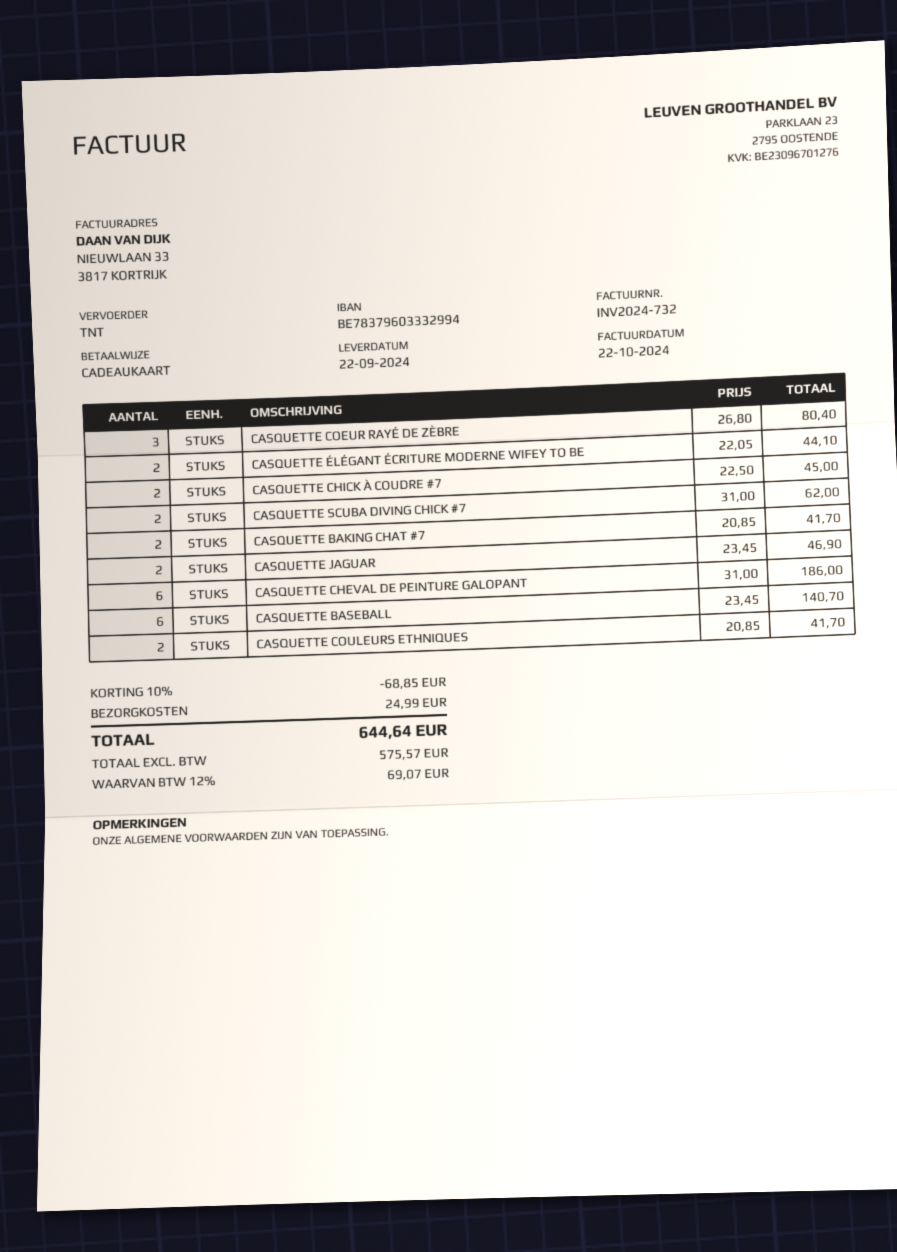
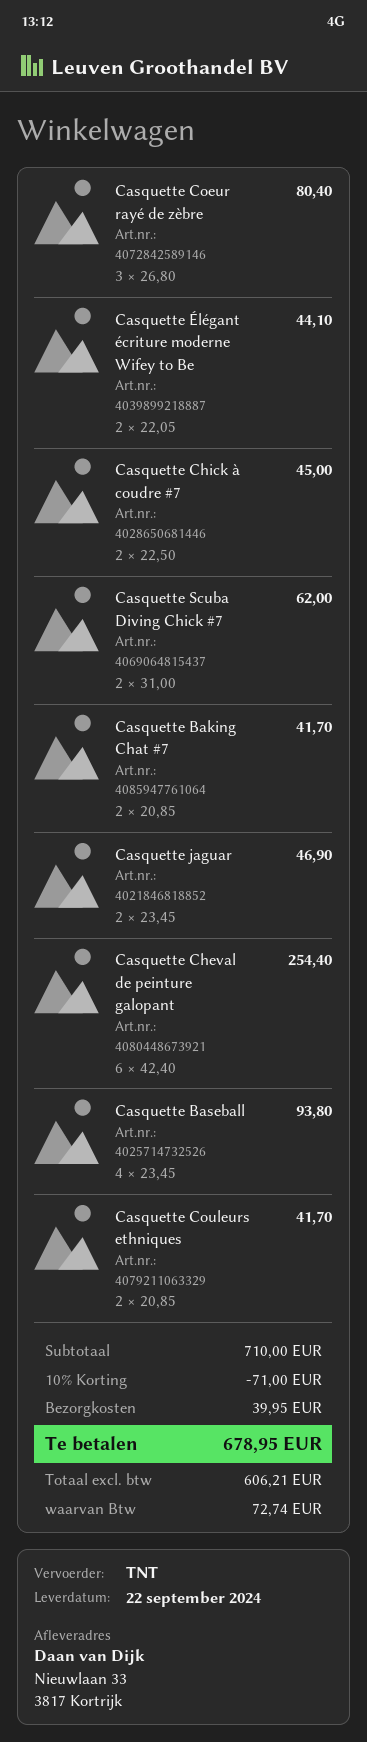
CASQUETTE CHEVAL DE PEINTURE GALOPANT: 6 x 31.00 = 186.00 -> 6 x 42.40 = 254.40
CASQUETTE BASEBALL: 6 x 23.45 = 140.70 -> 4 x 23.45 = 93.80
discount: 10% = 68.85 -> 10% = 71.00
shipping: 24.99 -> 39.95
net: 575.57 -> 606.21
tax: 69.07 -> 72.74
total: 644.64 -> 678.95

